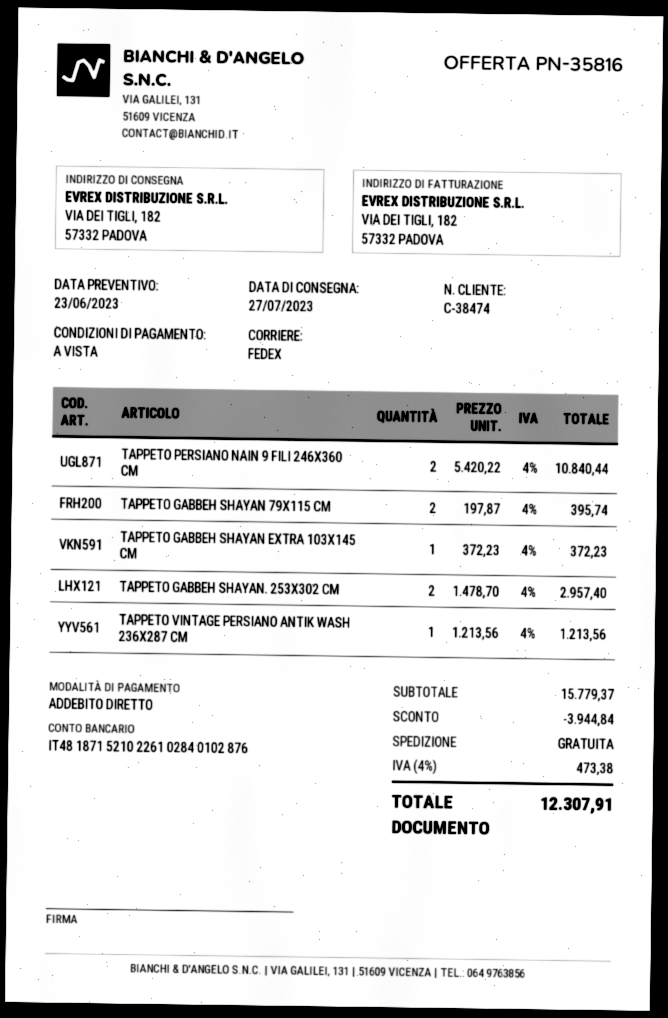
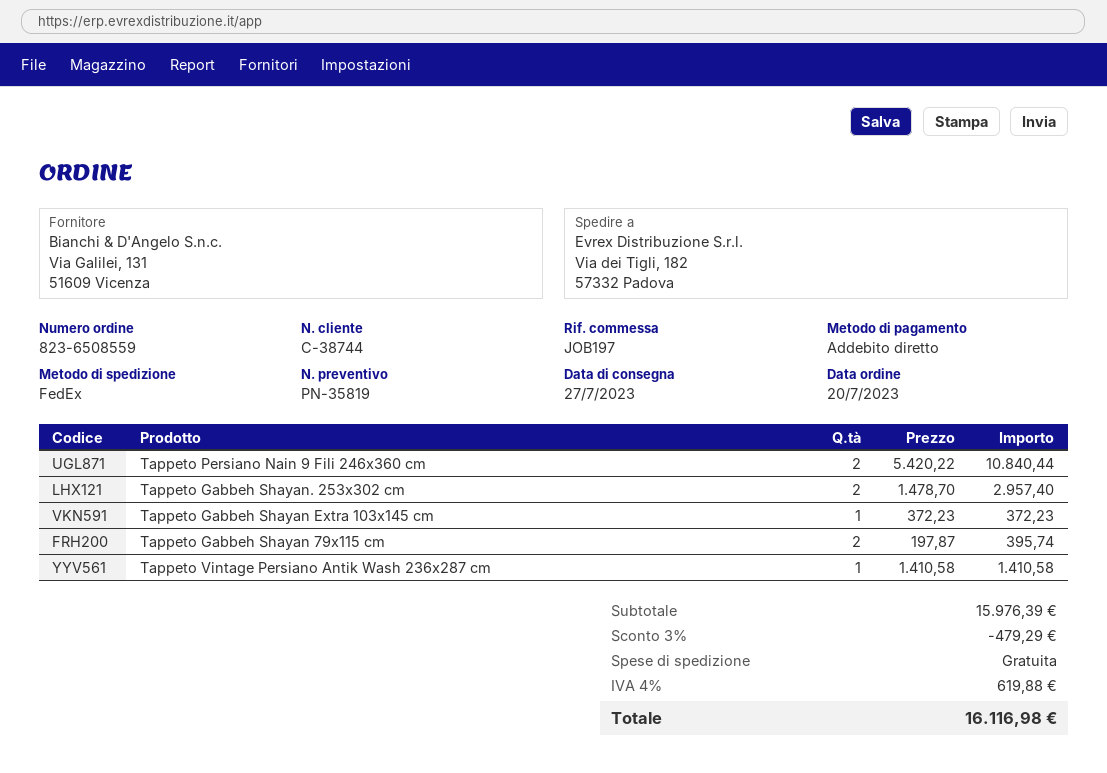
quote number: PN-35816 -> PN-35819
customer number: C-38474 -> C-38744
TAPPETO VINTAGE PERSIANO ANTIK WASH 236X287 CM: 1 x 1213.56 = 1213.56 -> 1 x 1410.58 = 1410.58
subtotal: 15779.37 -> 15976.39
discount: 3944.84 -> 479.29
tax: 4% = 473.38 -> 4% = 619.88
total: 12307.91 -> 16116.98

